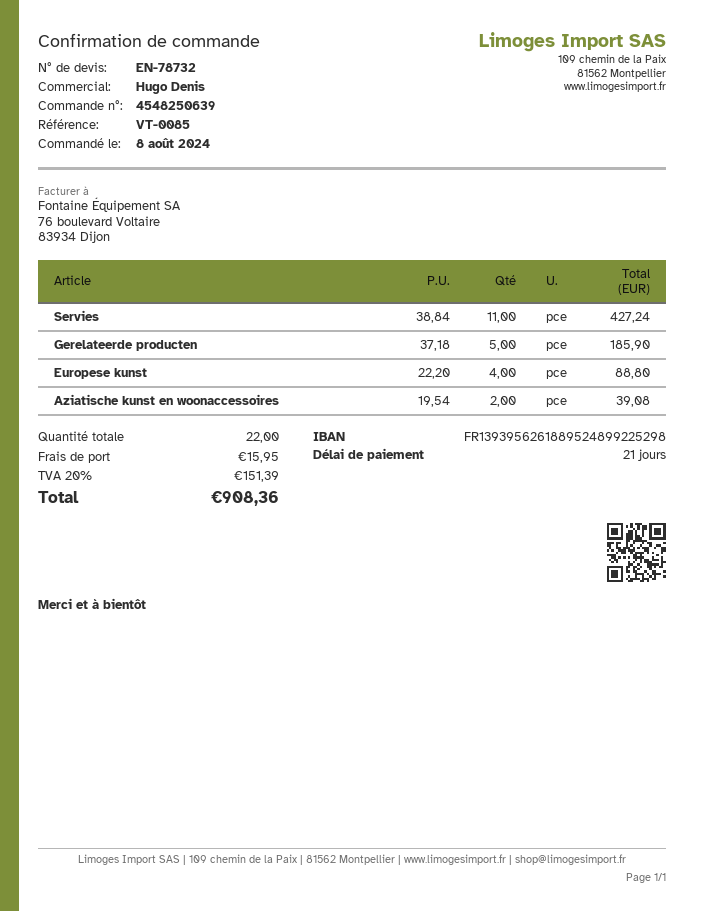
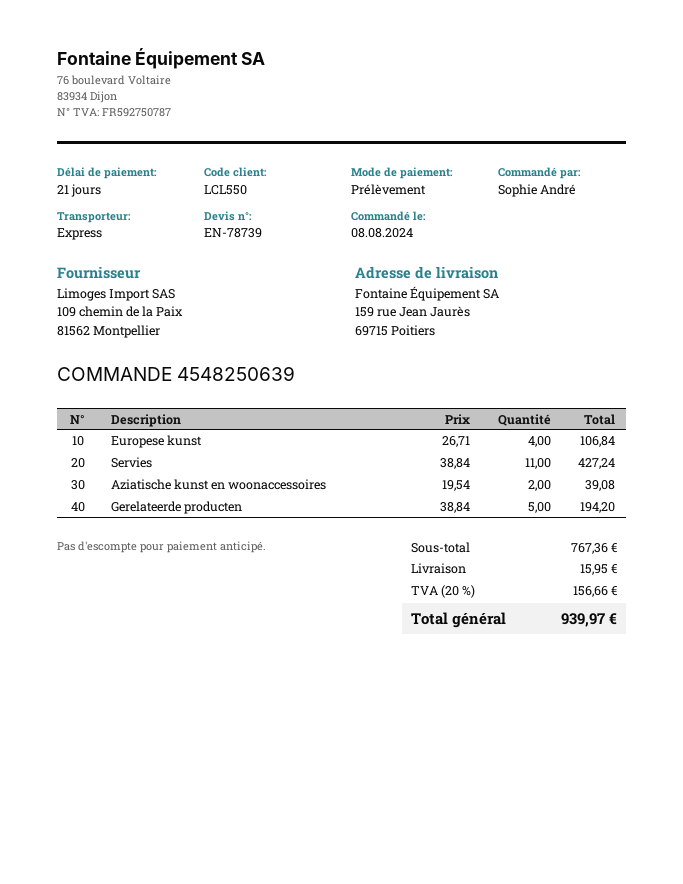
quote number: EN-78732 -> EN-78739
Gerelateerde producten: 5 x 37.18 = 185.90 -> 5 x 38.84 = 194.20
Europese kunst: 4 x 22.20 = 88.80 -> 4 x 26.71 = 106.84
tax: 20% = 151.39 -> 20% = 156.66
total: 908.36 -> 939.97

